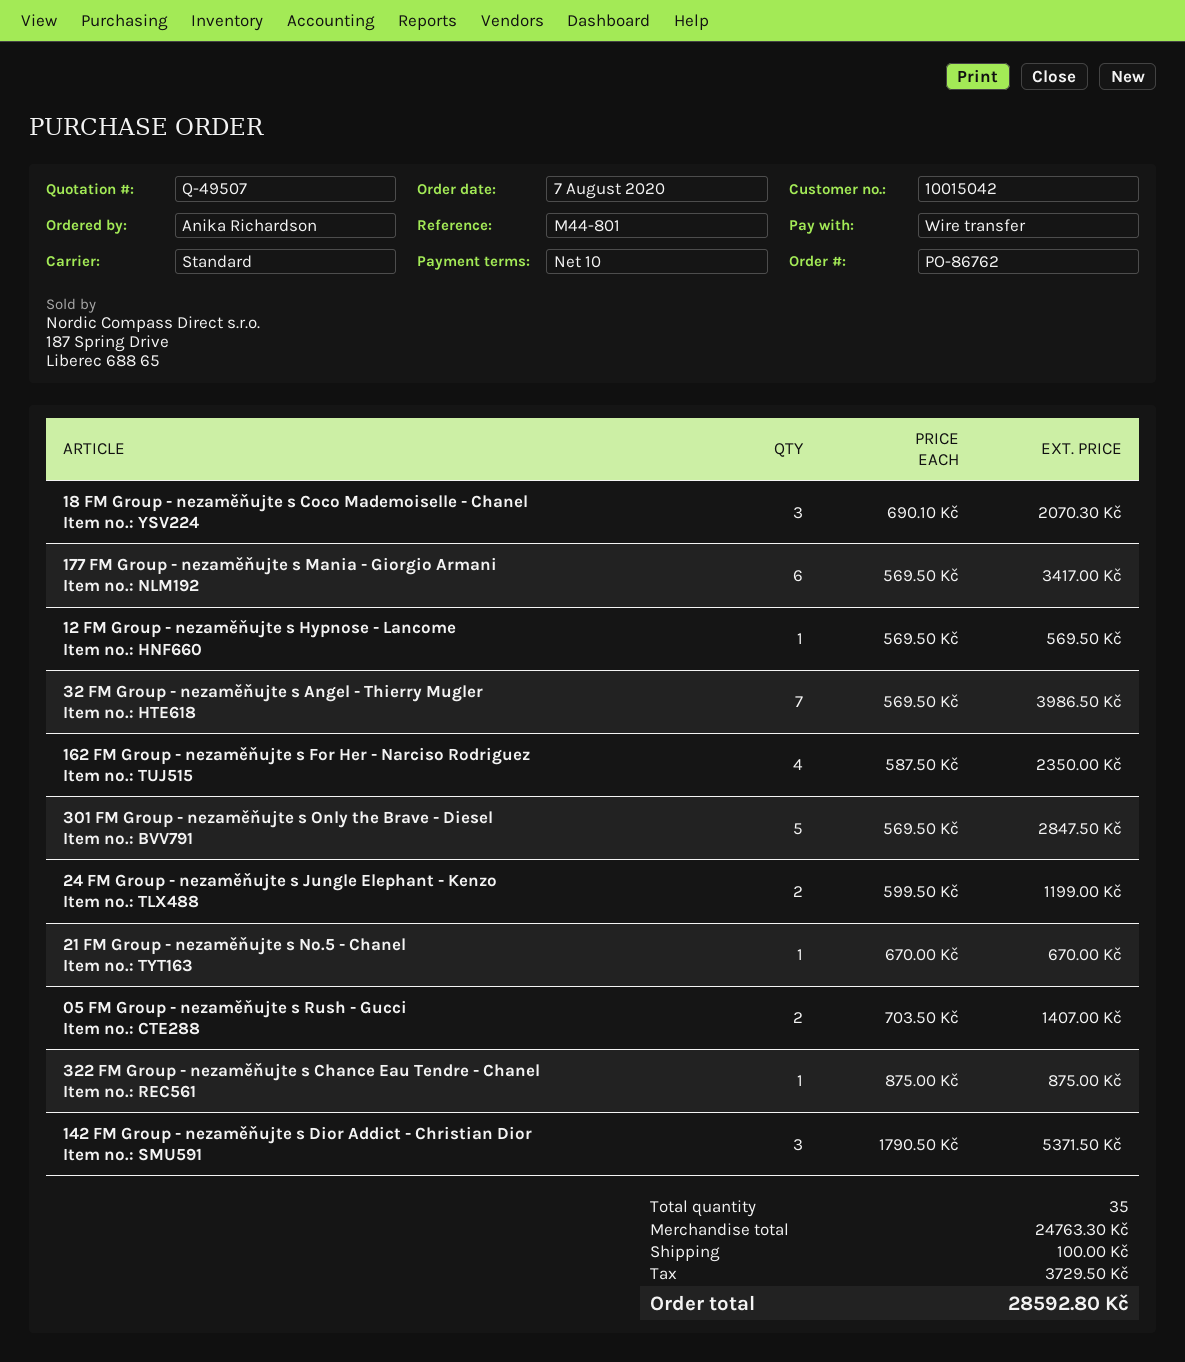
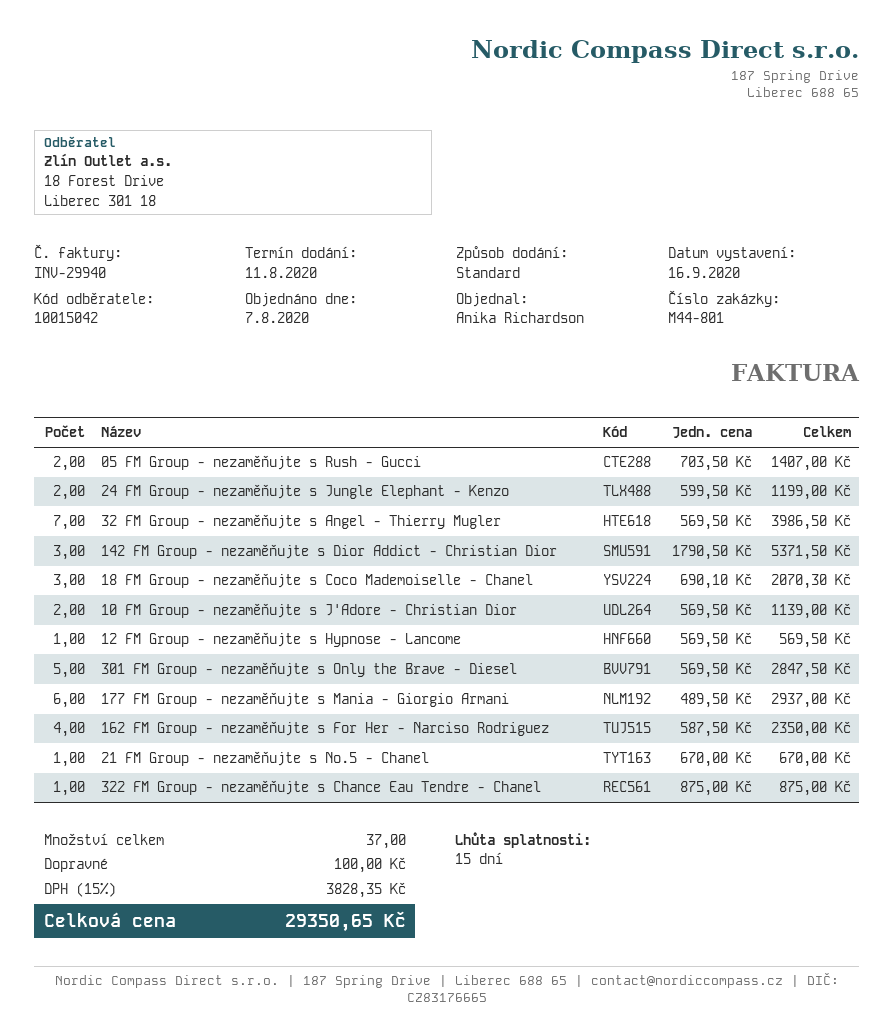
payment terms: 10 days -> 15 days
177 FM Group - nezaměňujte s Mania - Giorgio Armani: 6 x 569.50 = 3417.00 -> 6 x 489.50 = 2937.00
10 FM Group - nezaměňujte s J'Adore - Christian Dior: none -> 2 x 569.50 = 1139.00
total quantity: 35 -> 37
tax: 3729.50 -> 3828.35
total: 28592.80 -> 29350.65

